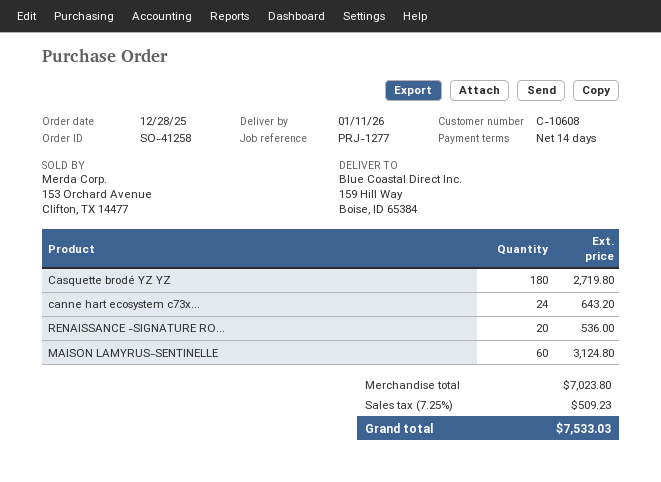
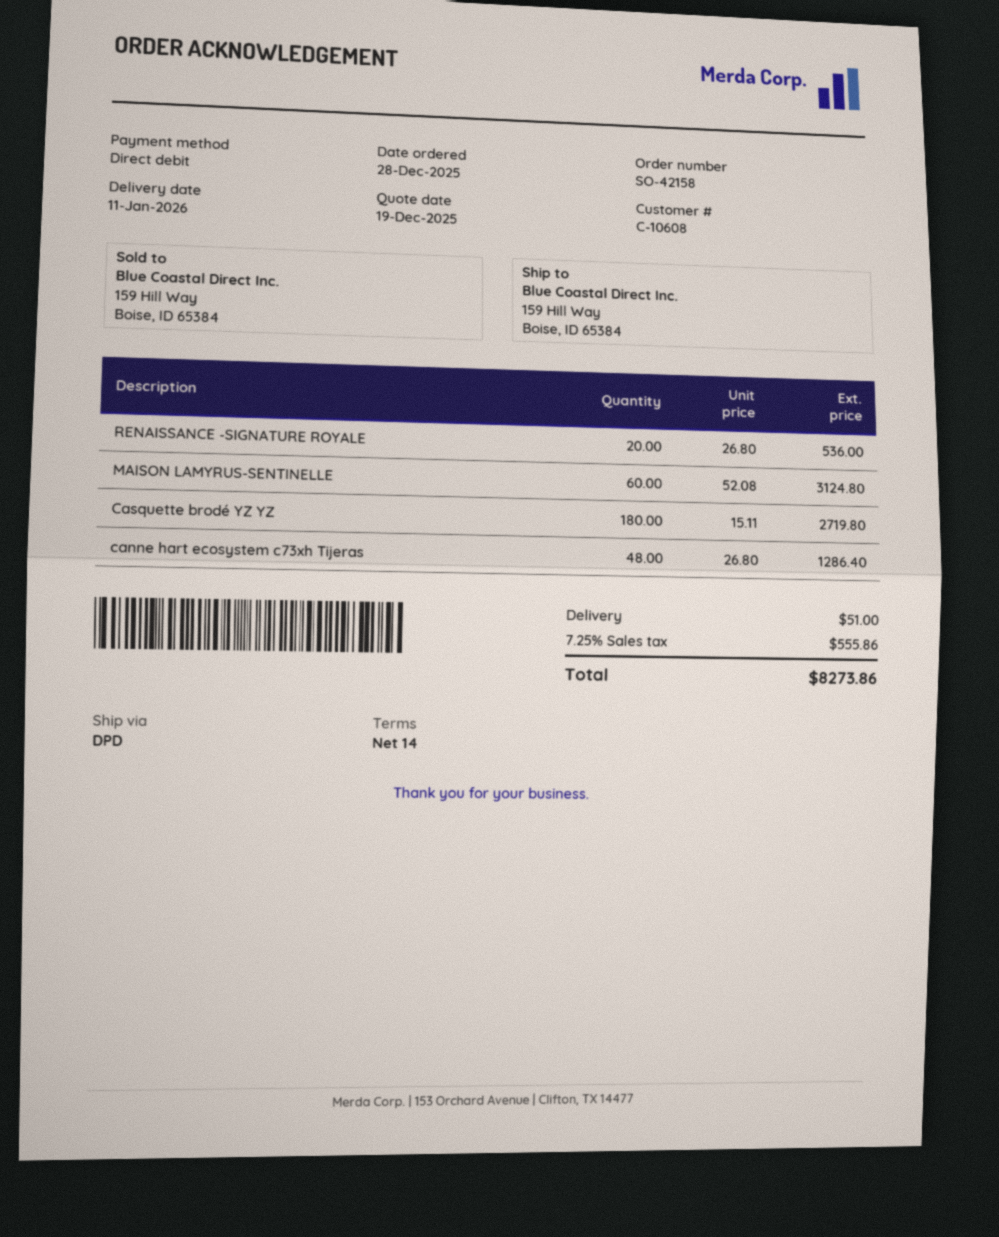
order number: SO-41258 -> SO-42158
canne hart ecosystem c73x...: 24 for 643.20 -> 48 for 1286.40
shipping: none -> 51.00
tax: 7.25% = 509.23 -> 7.25% = 555.86
total: 7533.03 -> 8273.86

